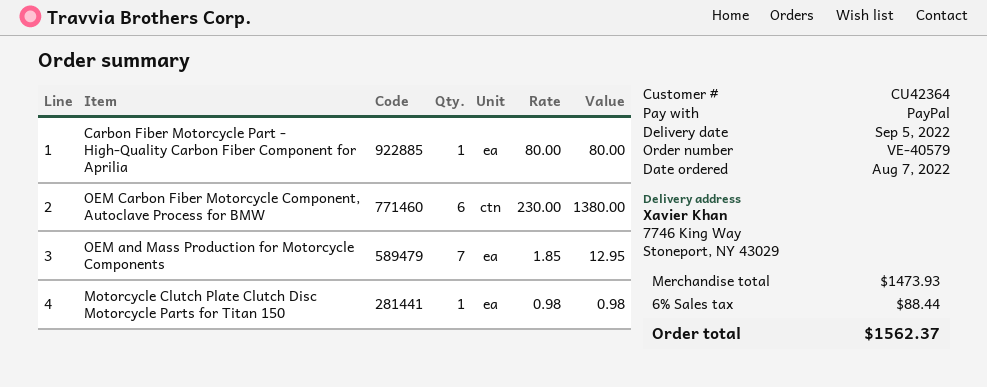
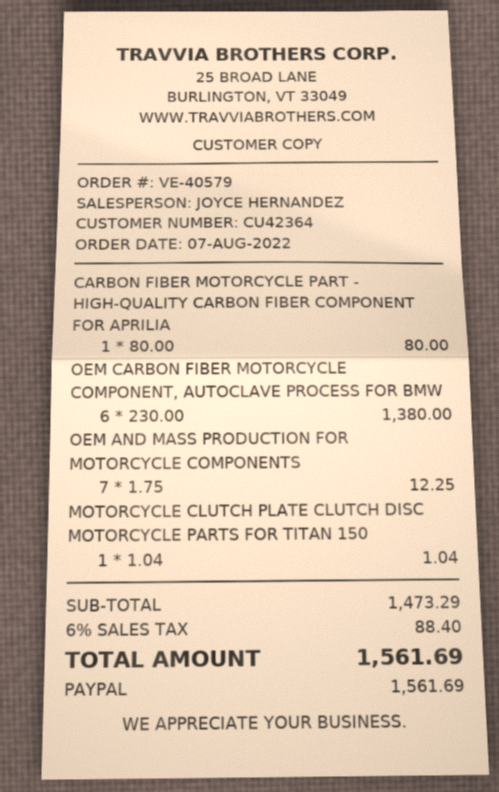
OEM and Mass Production for Motorcycle Components: 7 x 1.85 = 12.95 -> 7 x 1.75 = 12.25
Motorcycle Clutch Plate Clutch Disc Motorcycle Parts for Titan 150: 1 x 0.98 = 0.98 -> 1 x 1.04 = 1.04
subtotal: 1473.93 -> 1473.29
tax: 6% = 88.44 -> 6% = 88.40
total: 1562.37 -> 1561.69

